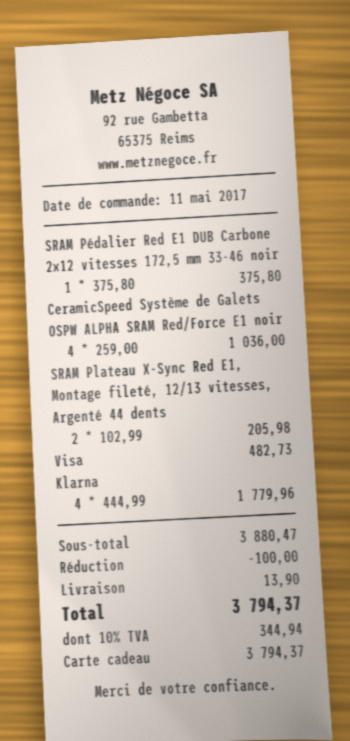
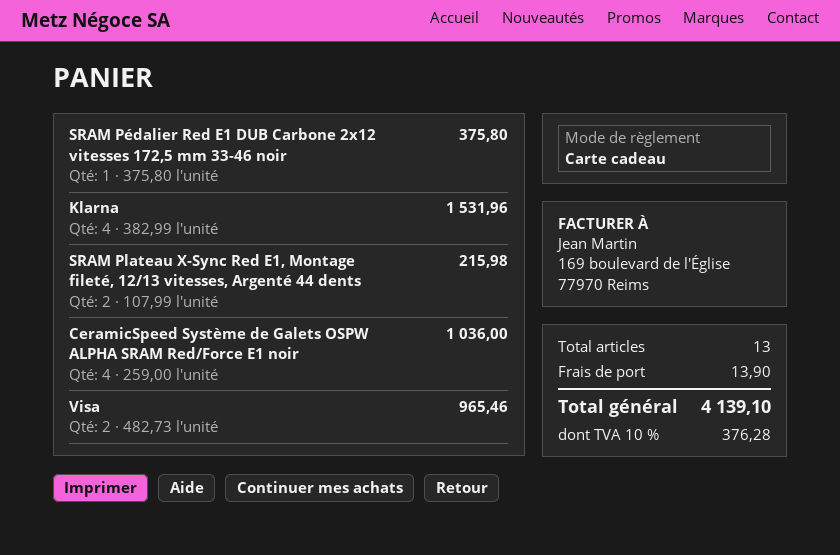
SRAM Plateau X-Sync Red E1, Montage fileté, 12/13 vitesses, Argenté 44 dents: 2 x 102.99 = 205.98 -> 2 x 107.99 = 215.98
Visa: 1 x 482.73 = 482.73 -> 2 x 482.73 = 965.46
Klarna: 4 x 444.99 = 1779.96 -> 4 x 382.99 = 1531.96
discount: 100.00 -> none
tax: 10% = 344.94 -> 10% = 376.28
total: 3794.37 -> 4139.10

